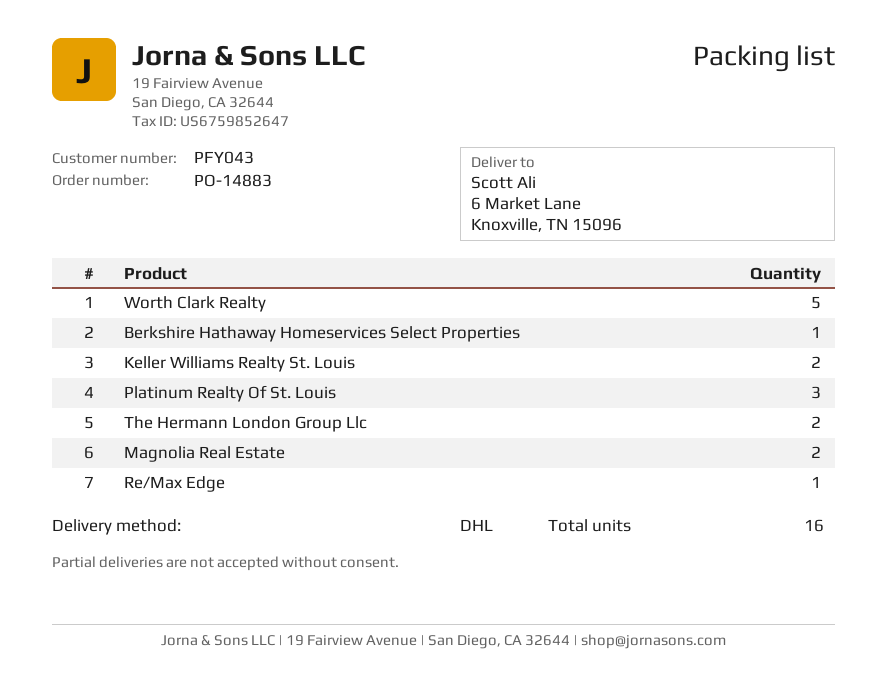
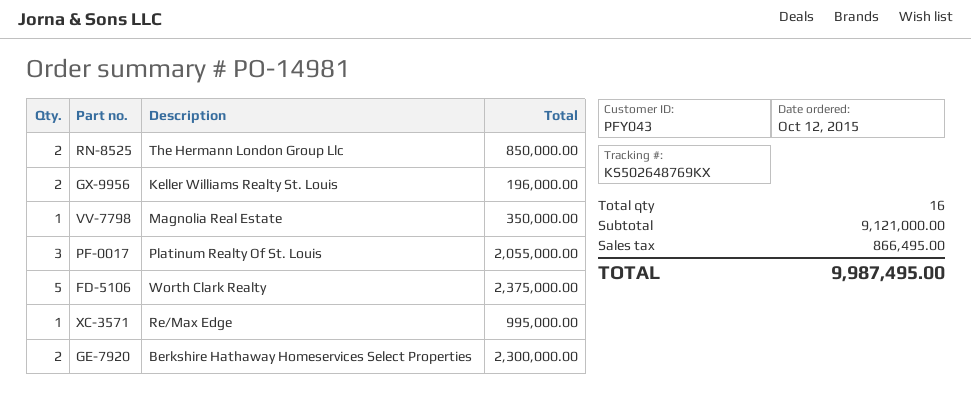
order number: PO-14883 -> PO-14981
Berkshire Hathaway Homeservices Select Properties: 1 -> 2
Magnolia Real Estate: 2 -> 1

